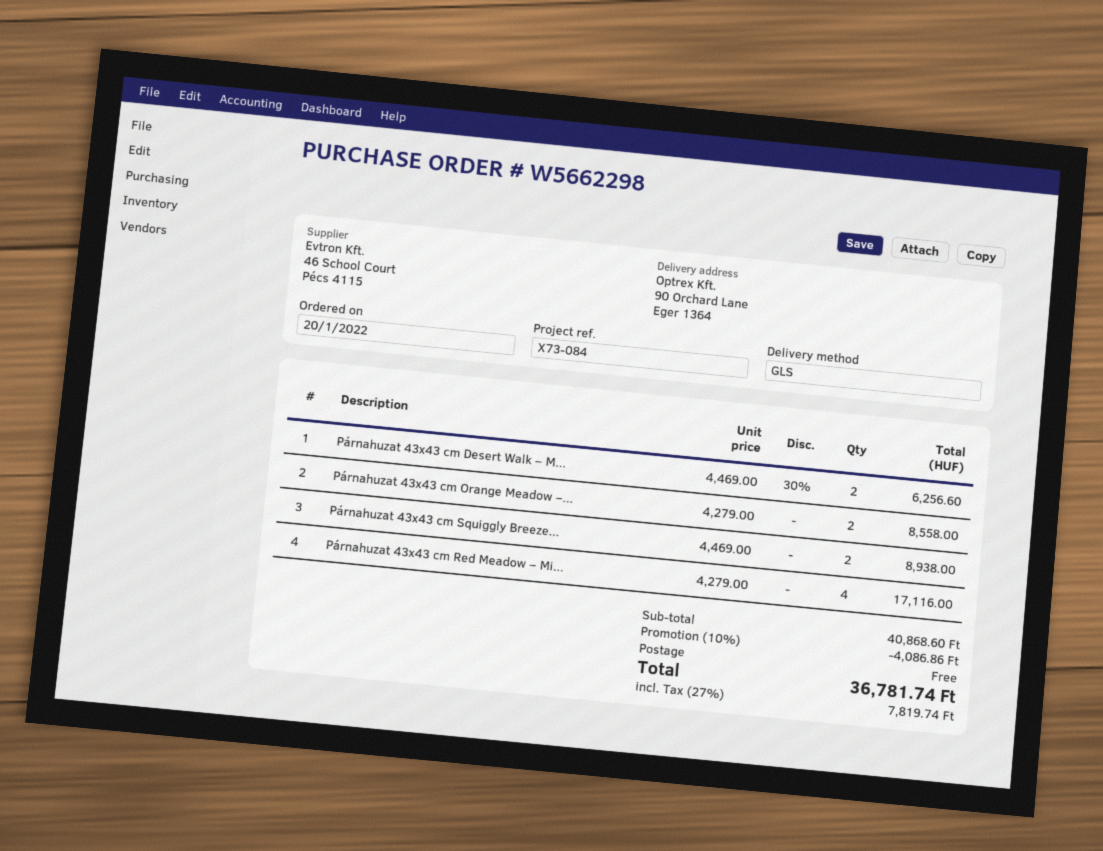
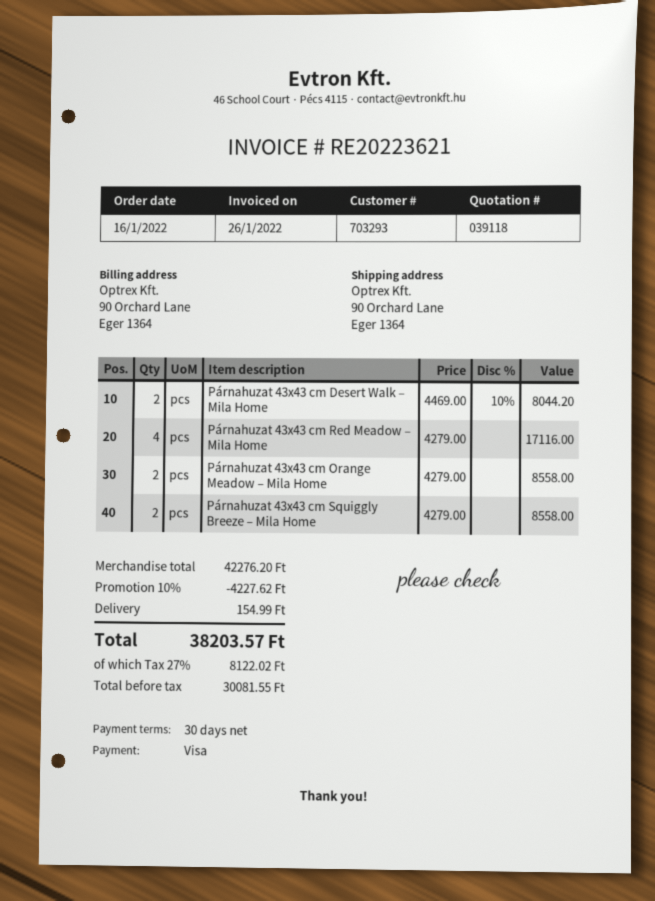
order date: 2022-01-20 -> 2022-01-16
Párnahuzat 43x43 cm Desert Walk – M...: 2 x 4469.00 - 30% = 6256.60 -> 2 x 4469.00 - 10% = 8044.20
Párnahuzat 43x43 cm Squiggly Breeze...: 2 x 4469.00 = 8938.00 -> 2 x 4279.00 = 8558.00
subtotal: 40868.60 -> 42276.20
discount: 10% = 4086.86 -> 10% = 4227.62
shipping: 0.00 -> 154.99
tax: 27% = 7819.74 -> 27% = 8122.02
total: 36781.74 -> 38203.57

